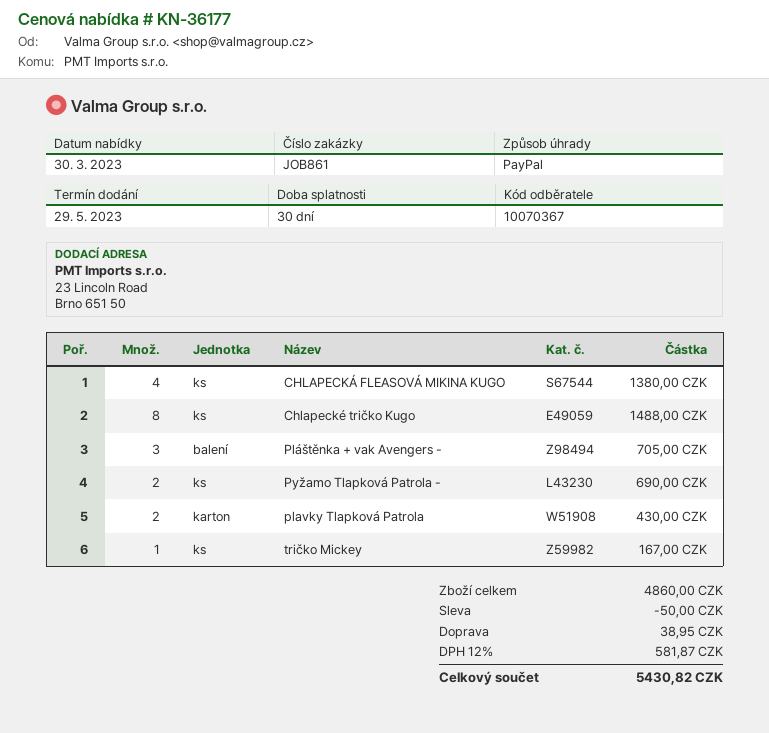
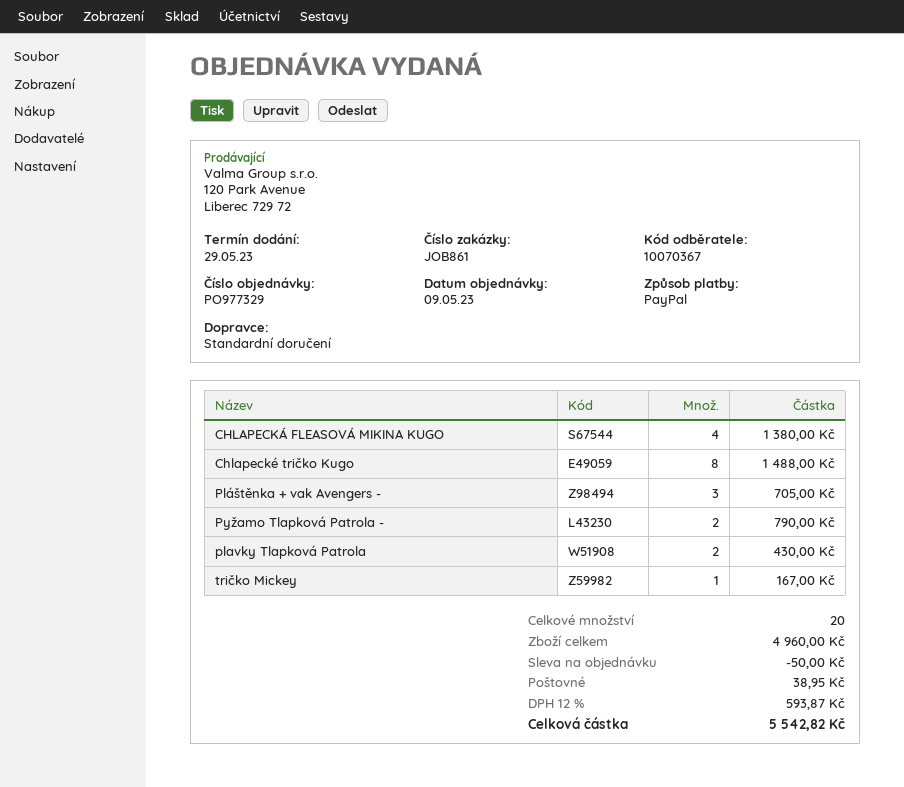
Pyžamo Tlapková Patrola -: 2 for 690.00 -> 2 for 790.00
subtotal: 4860.00 -> 4960.00
tax: 12% = 581.87 -> 12% = 593.87
total: 5430.82 -> 5542.82

